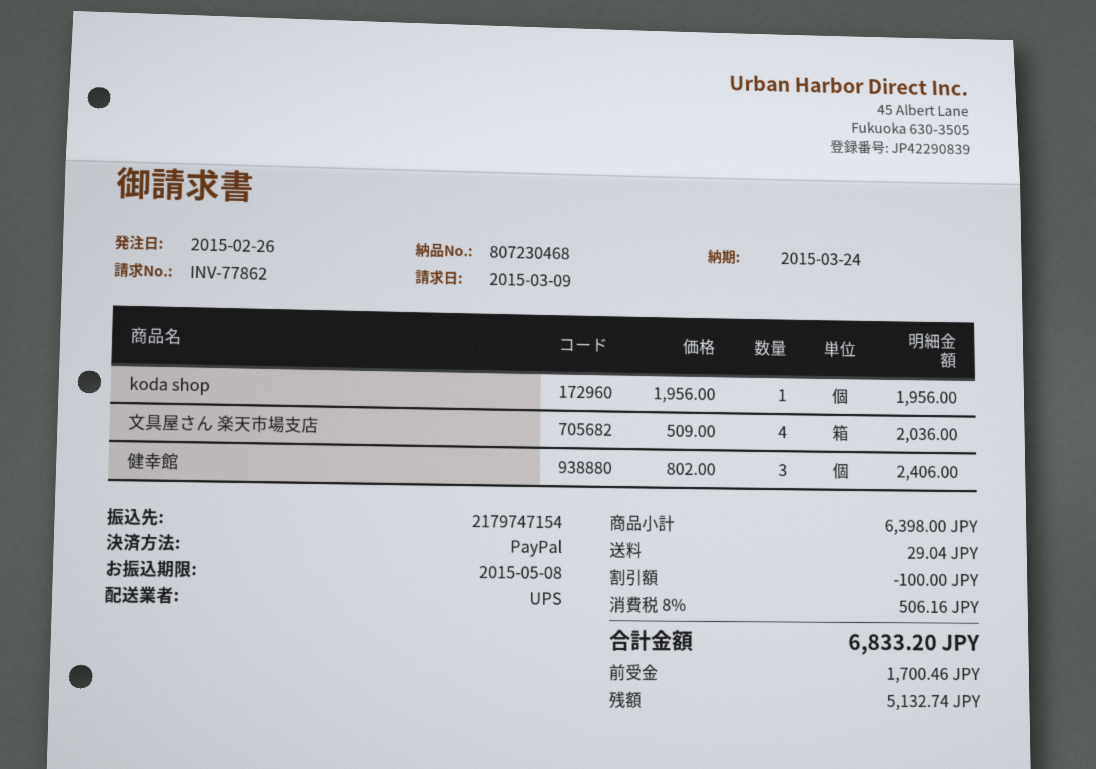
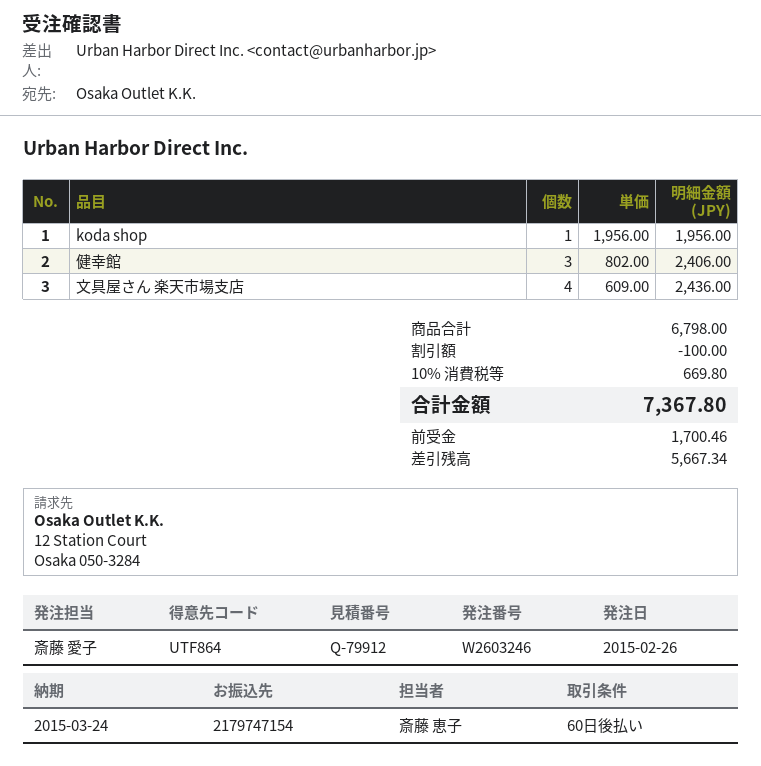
文具屋さん 楽天市場支店: 4 x 509.00 = 2036.00 -> 4 x 609.00 = 2436.00
subtotal: 6398.00 -> 6798.00
shipping: 29.04 -> none
tax: 8% = 506.16 -> 10% = 669.80
total: 6833.20 -> 7367.80
balance: 5132.74 -> 5667.34

